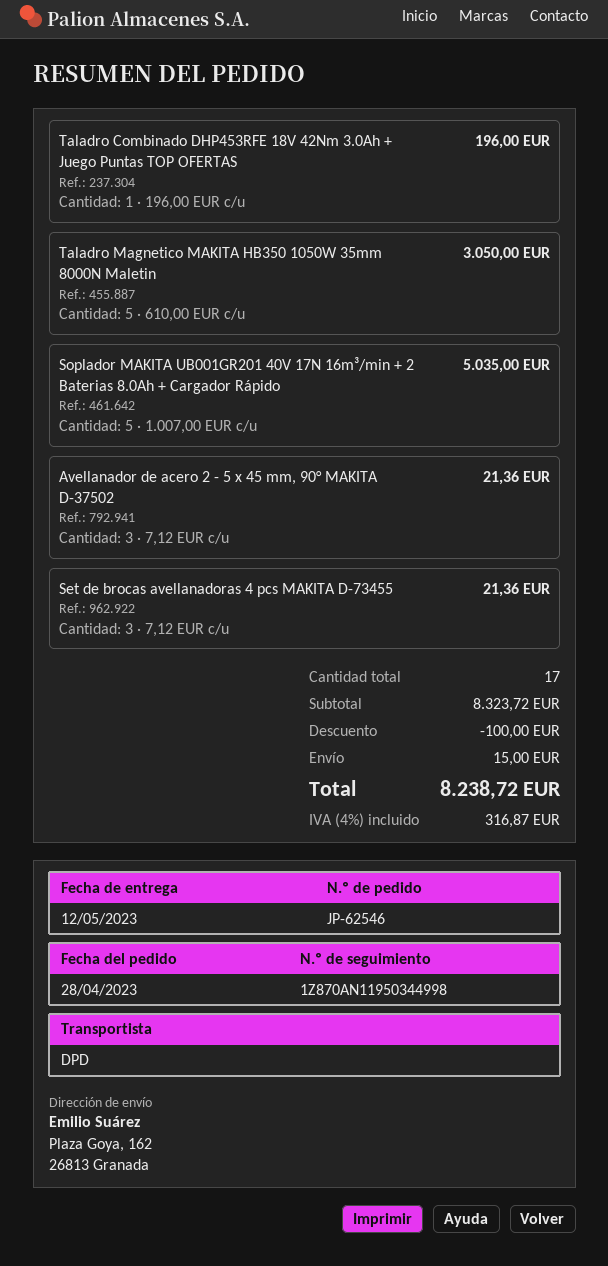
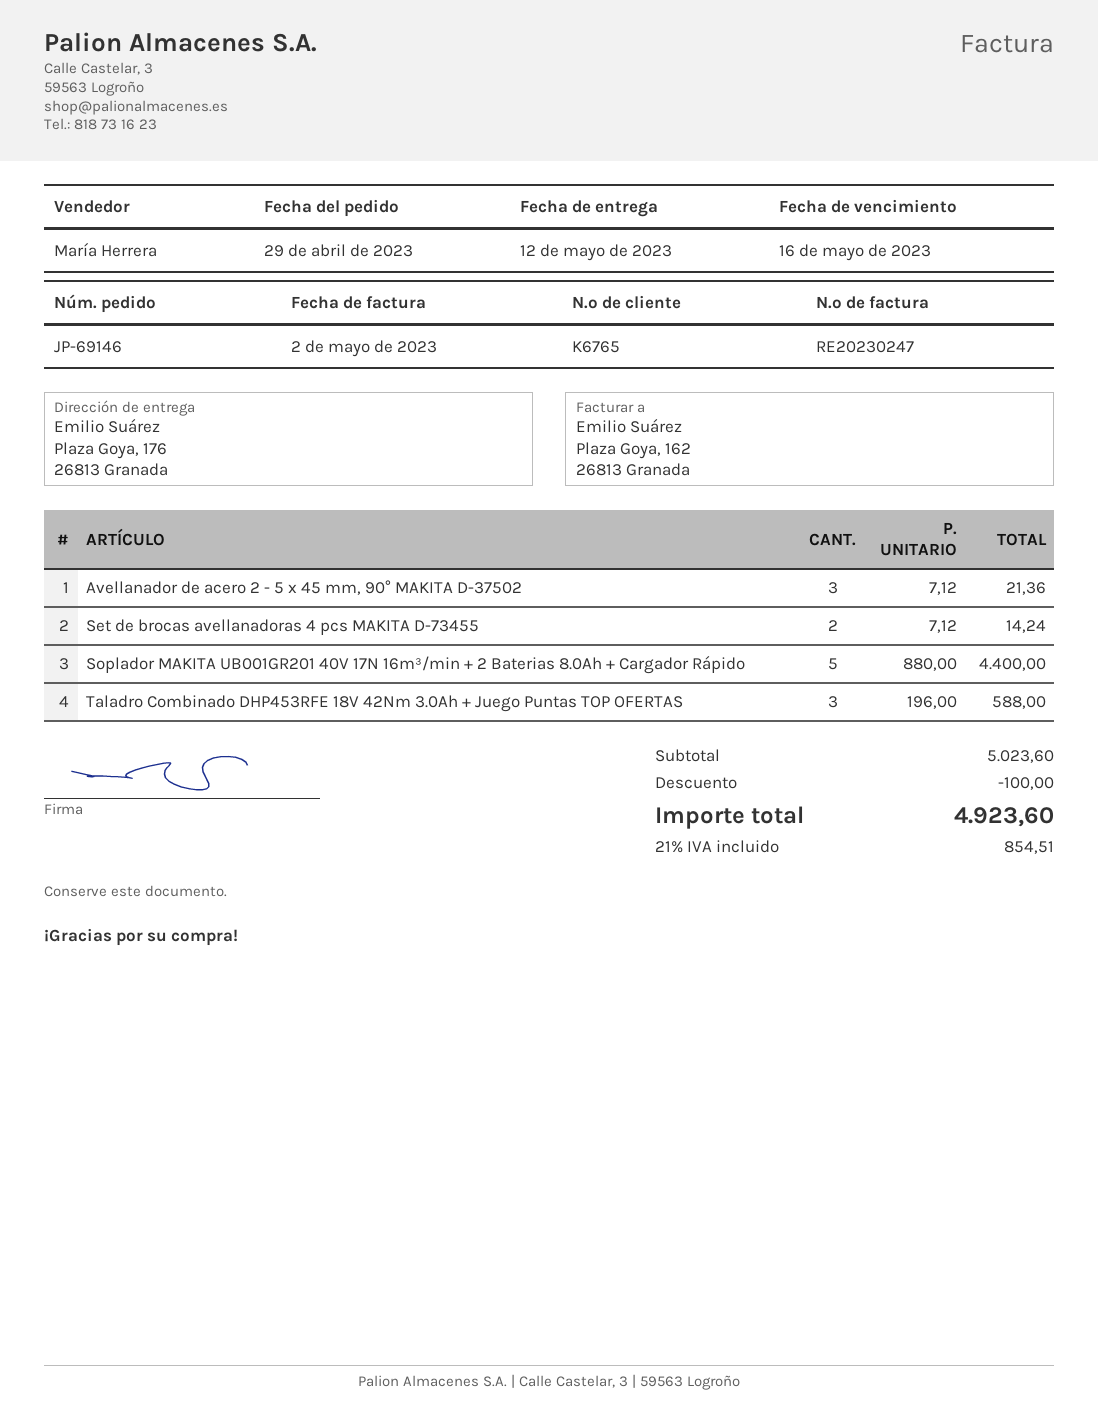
order number: JP-62546 -> JP-69146
order date: 2023-04-28 -> 2023-04-29
ship to: Plaza Goya, 162, 26813 Granada -> Plaza Goya, 176, 26813 Granada
Taladro Combinado DHP453RFE 18V 42Nm 3.0Ah + Juego Puntas TOP OFERTAS: 1 x 196.00 = 196.00 -> 3 x 196.00 = 588.00
Taladro Magnetico MAKITA HB350 1050W 35mm 8000N Maletin: 5 x 610.00 = 3050.00 -> none
Soplador MAKITA UB001GR201 40V 17N 16m³/min + 2 Baterias 8.0Ah + Cargador Rápido: 5 x 1007.00 = 5035.00 -> 5 x 880.00 = 4400.00
Set de brocas avellanadoras 4 pcs MAKITA D-73455: 3 x 7.12 = 21.36 -> 2 x 7.12 = 14.24
subtotal: 8323.72 -> 5023.60
shipping: 15.00 -> none
tax: 4% = 316.87 -> 21% = 854.51
total: 8238.72 -> 4923.60

